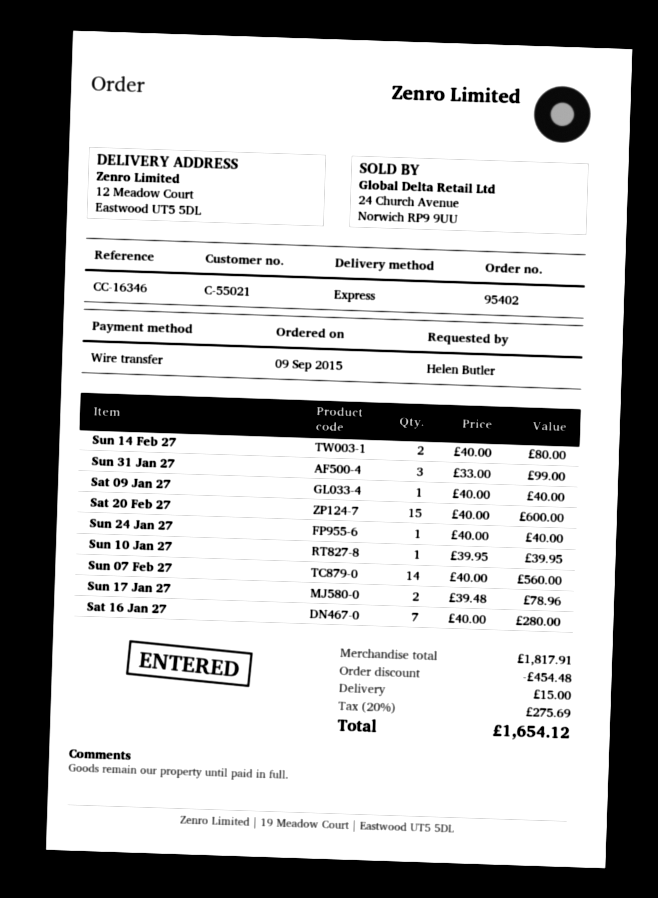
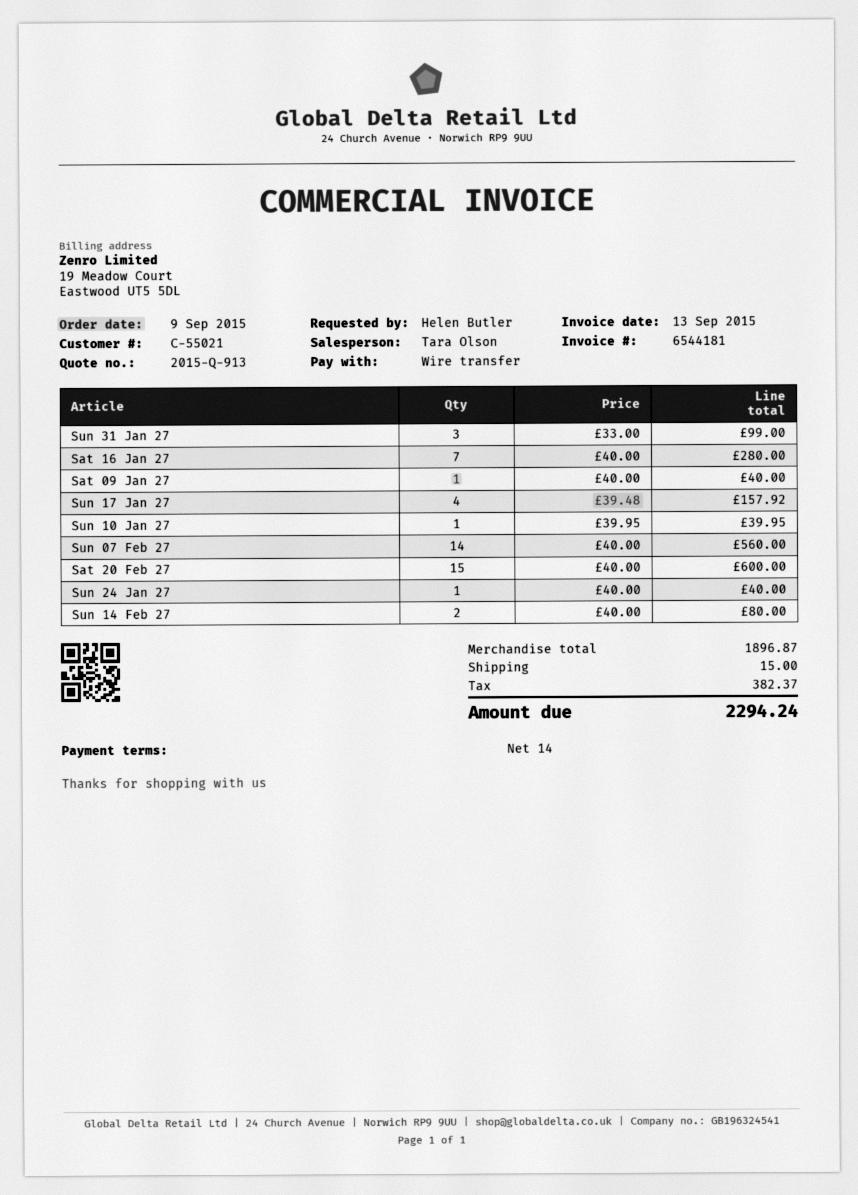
Sun 17 Jan 27: 2 x 39.48 = 78.96 -> 4 x 39.48 = 157.92
subtotal: 1817.91 -> 1896.87
discount: 454.48 -> none
tax: 275.69 -> 382.37
total: 1654.12 -> 2294.24

